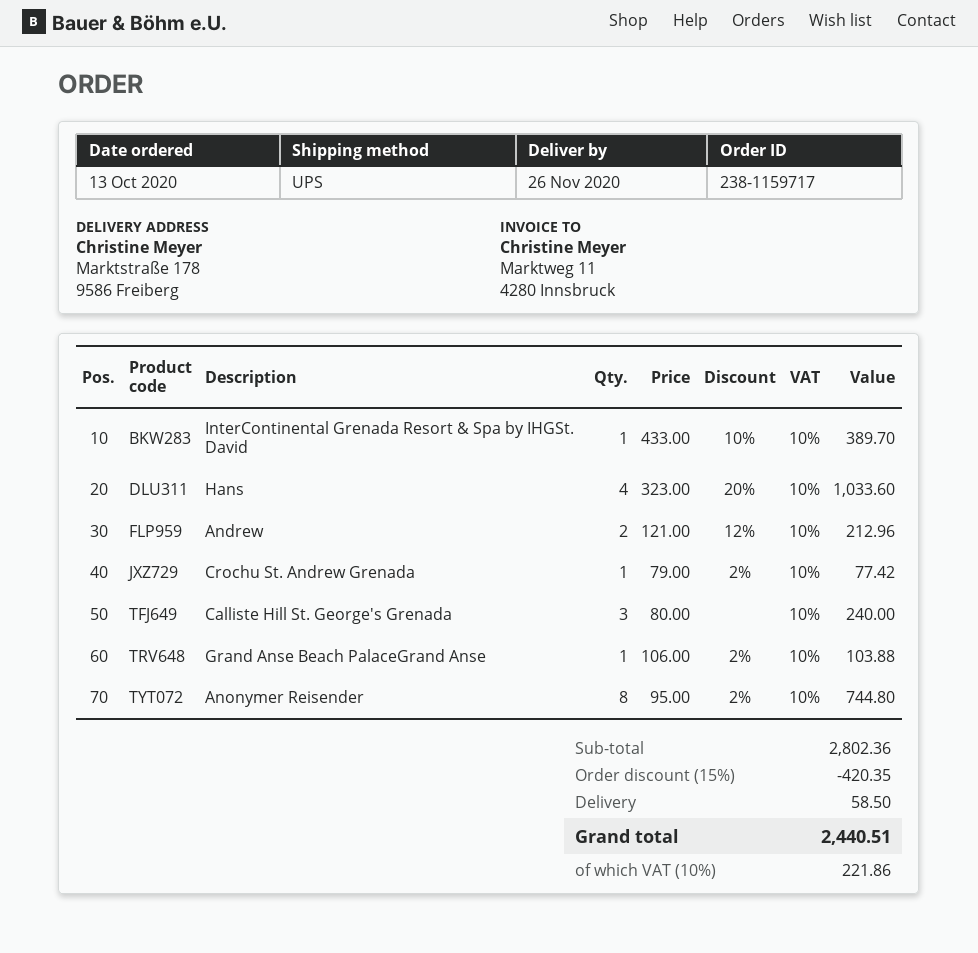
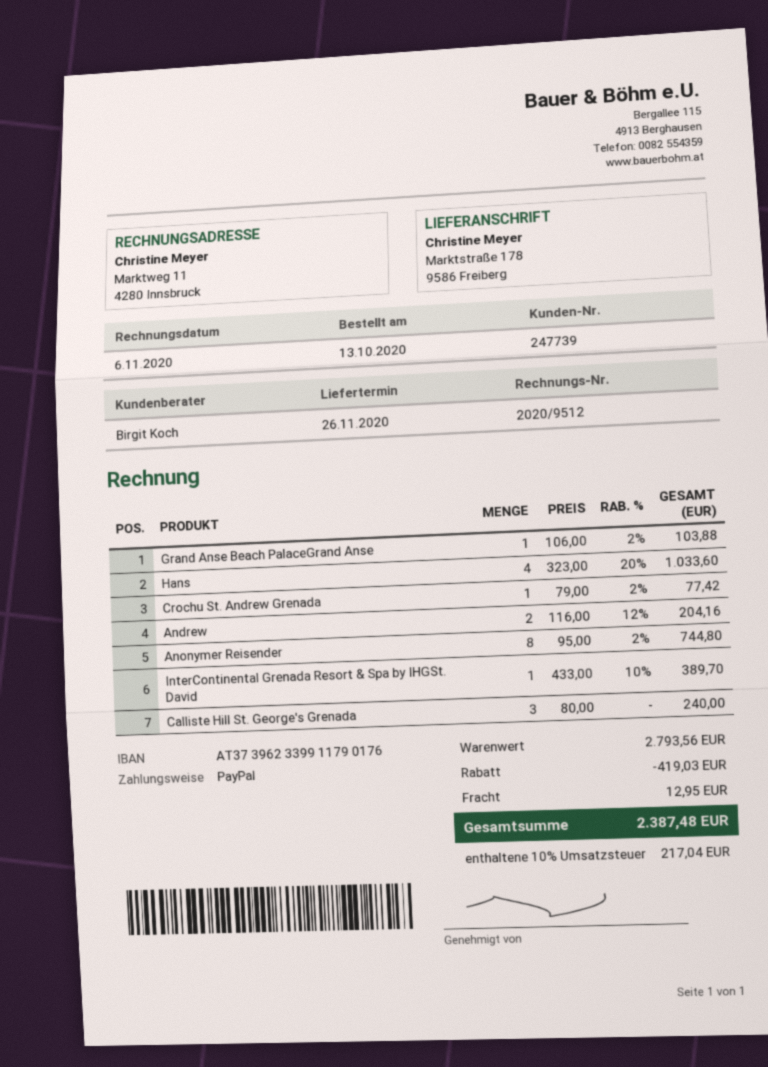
Andrew: 2 x 121.00 - 12% = 212.96 -> 2 x 116.00 - 12% = 204.16
subtotal: 2802.36 -> 2793.56
discount: 420.35 -> 419.03
shipping: 58.50 -> 12.95
tax: 10% = 221.86 -> 10% = 217.04
total: 2440.51 -> 2387.48

